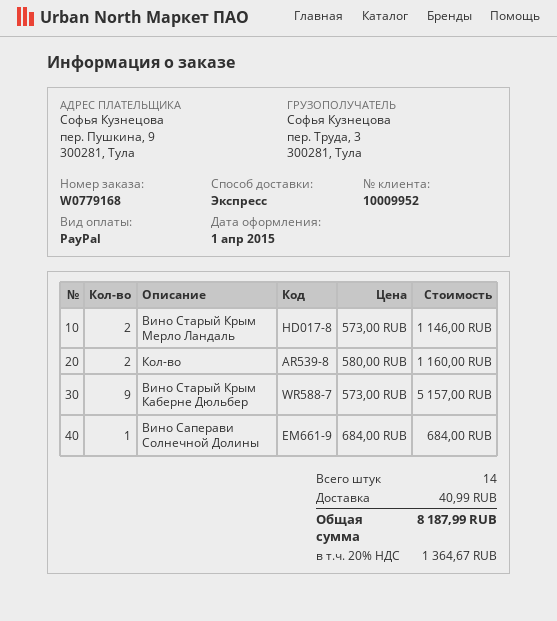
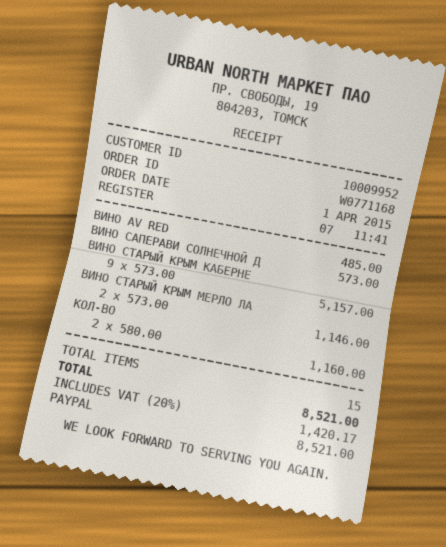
order number: W0779168 -> W0771168
Вино Саперави Солнечной Долины: 1 x 684.00 = 684.00 -> 1 x 573.00 = 573.00
ВИНО AV RED: none -> 1 x 485.00 = 485.00
total quantity: 14 -> 15
shipping: 40.99 -> none
tax: 20% = 1364.67 -> 20% = 1420.17
total: 8187.99 -> 8521.00

